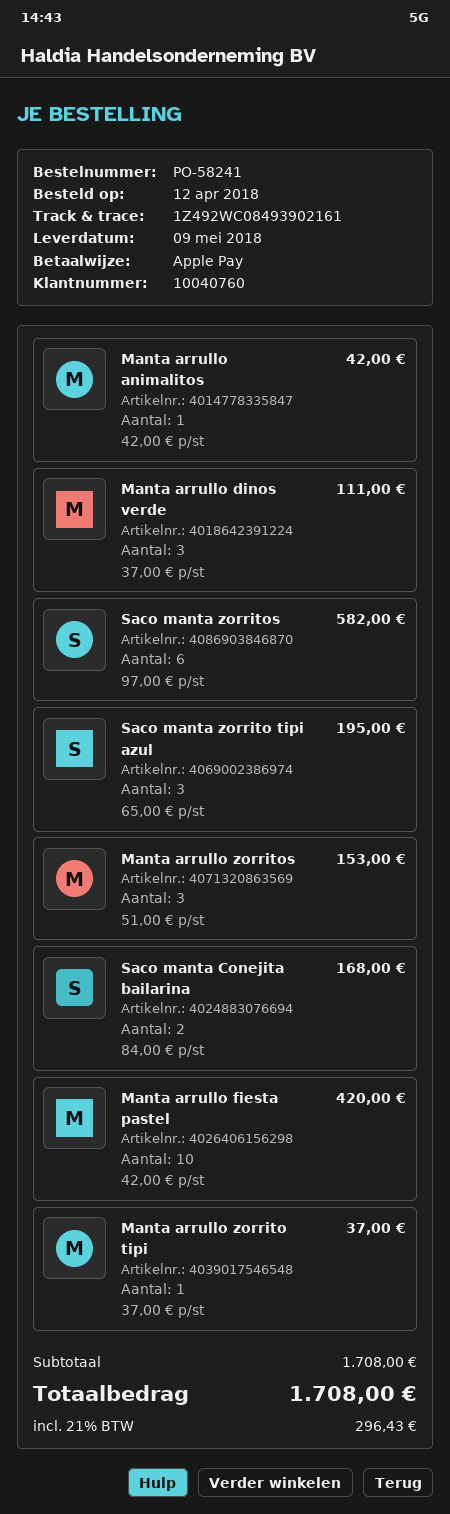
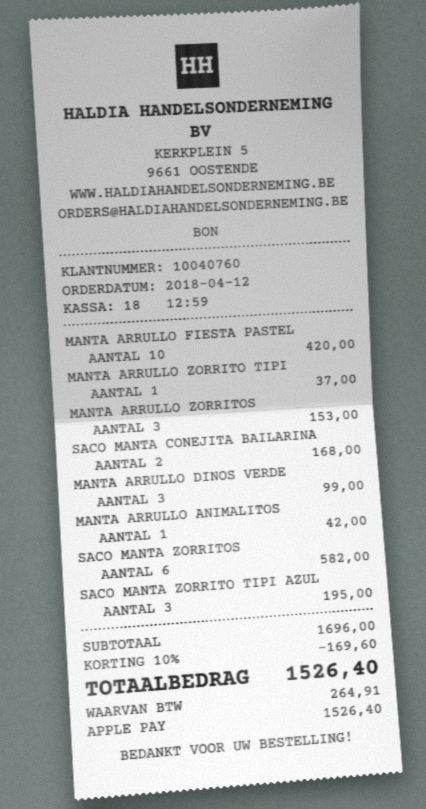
Manta arrullo dinos verde: 3 for 111.00 -> 3 for 99.00
subtotal: 1708.00 -> 1696.00
discount: none -> 10% = 169.60
tax: 296.43 -> 264.91
total: 1708.00 -> 1526.40

